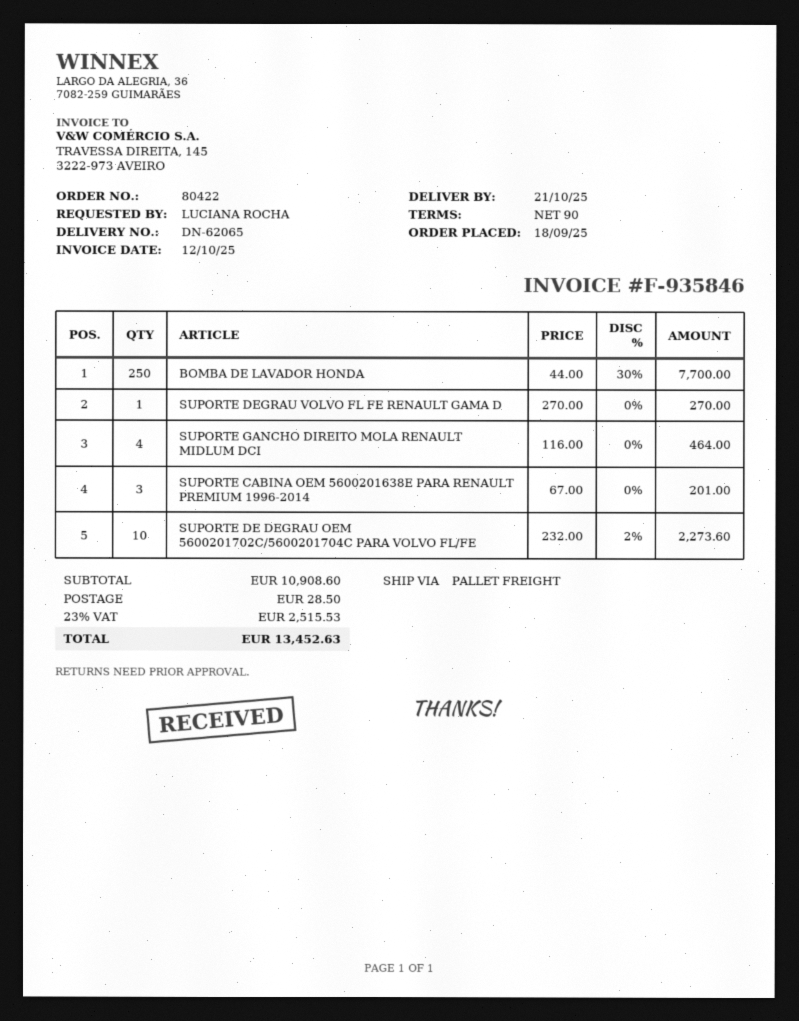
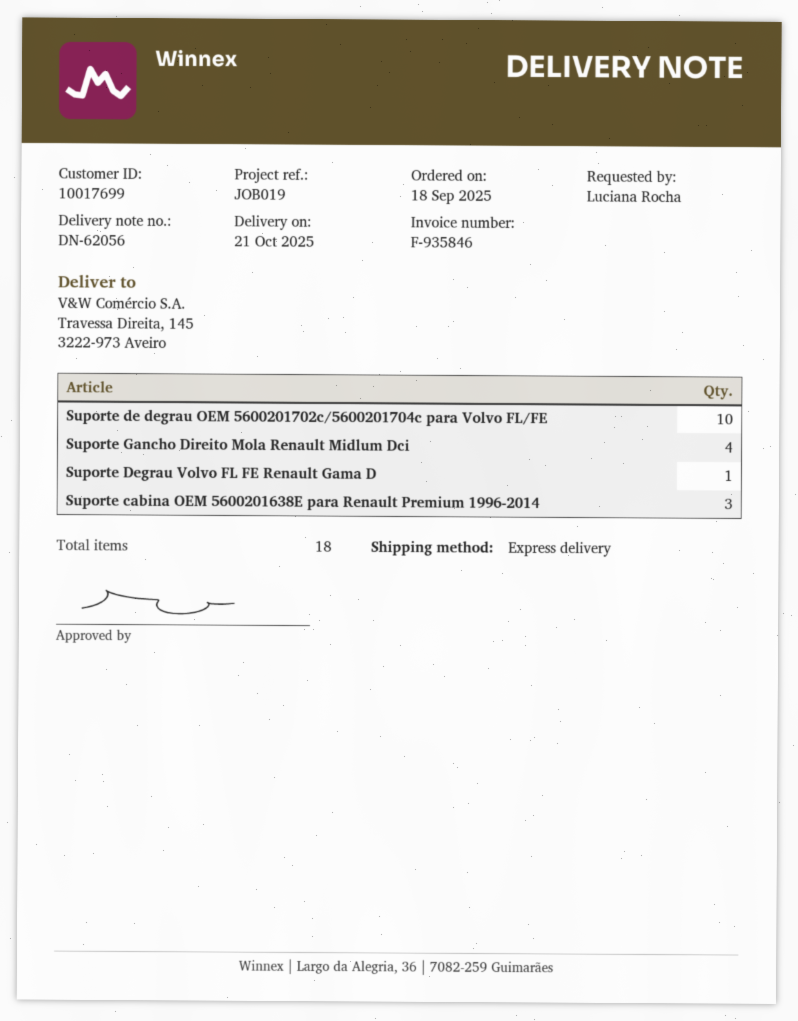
delivery note number: DN-62065 -> DN-62056
shipping method: pallet freight -> express
BOMBA DE LAVADOR HONDA: 250 -> none

